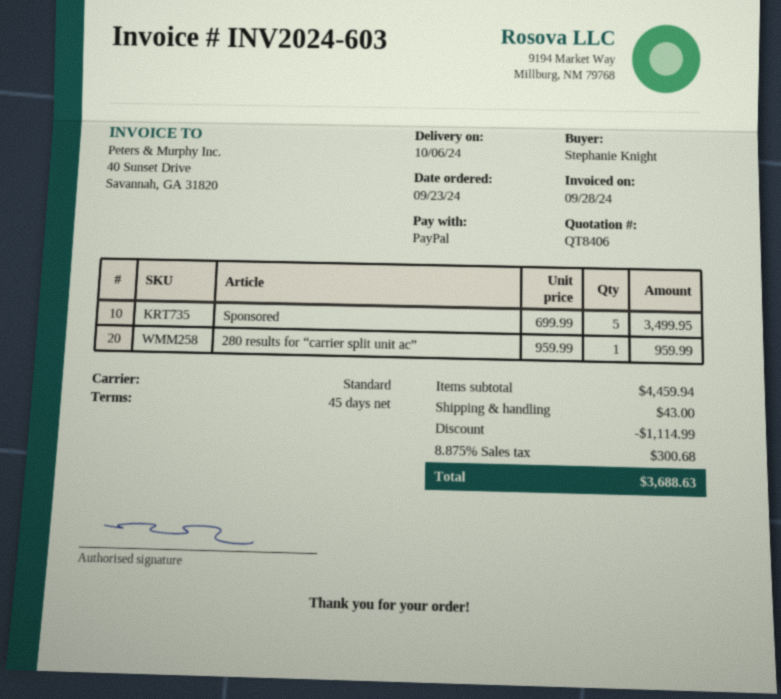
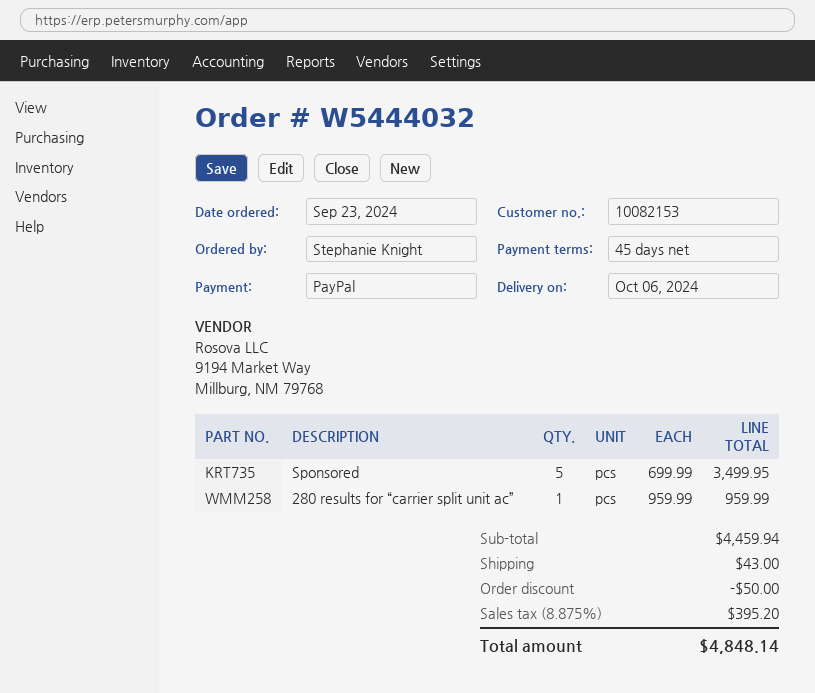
discount: 1114.99 -> 50.00
tax: 8.875% = 300.68 -> 8.875% = 395.20
total: 3688.63 -> 4848.14

